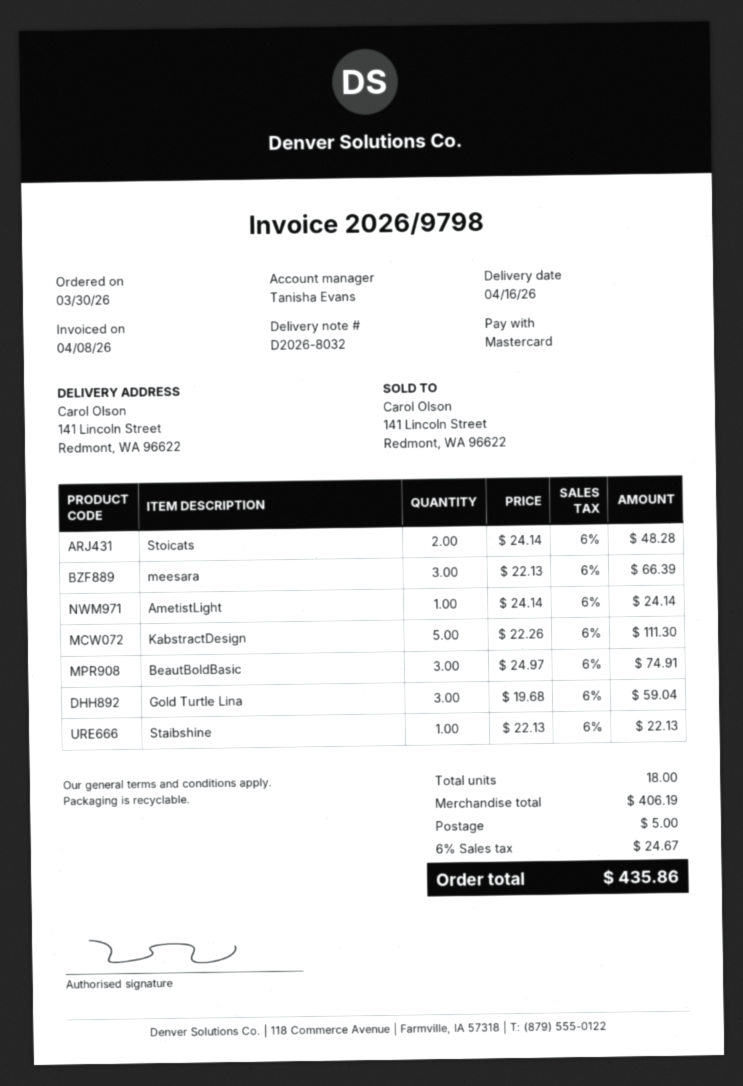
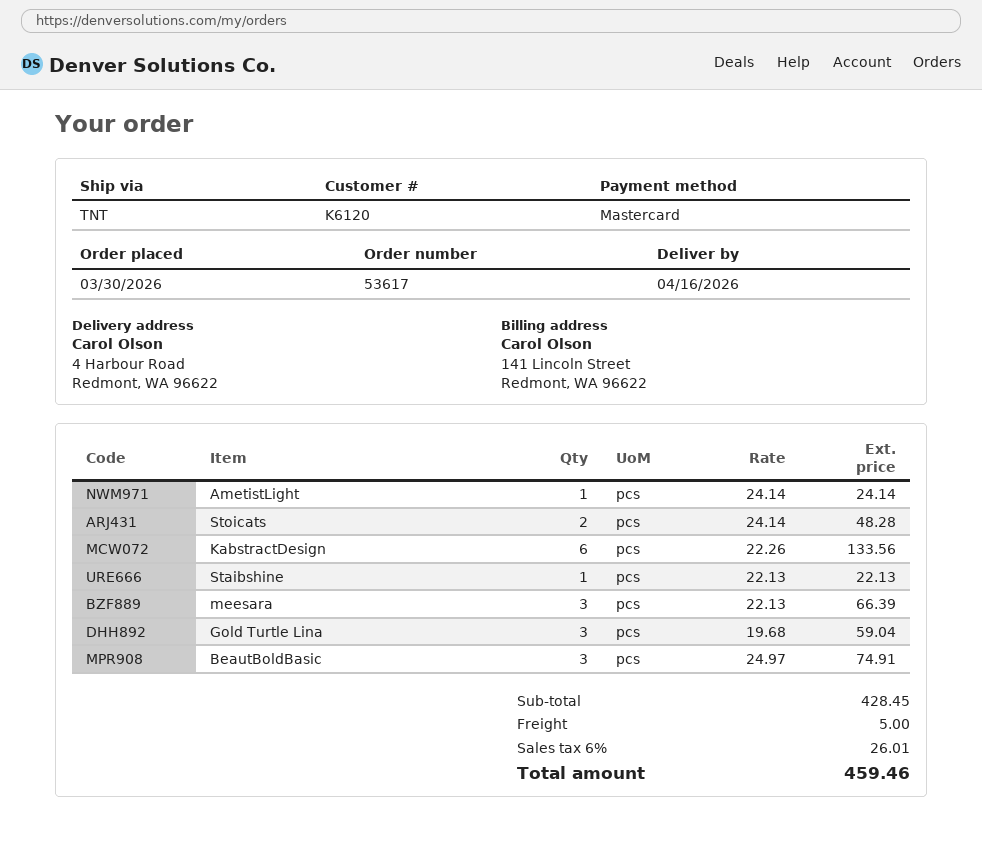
ship to: 141 Lincoln Street, Redmont, WA 96622 -> 4 Harbour Road, Redmont, WA 96622
KabstractDesign: 5 x 22.26 = 111.30 -> 6 x 22.26 = 133.56
subtotal: 406.19 -> 428.45
tax: 6% = 24.67 -> 6% = 26.01
total: 435.86 -> 459.46

